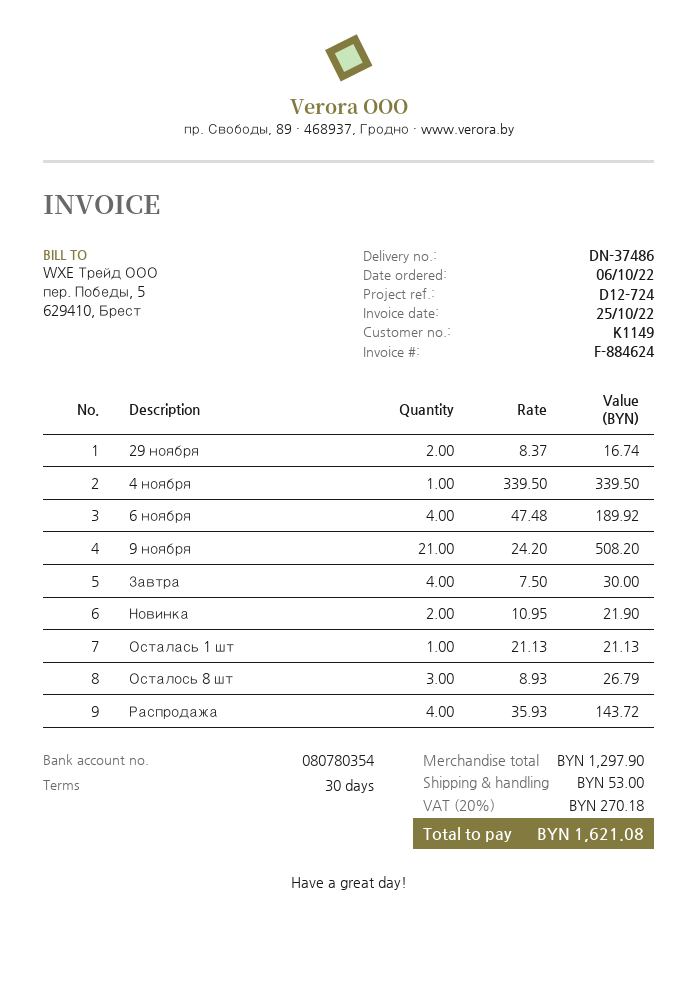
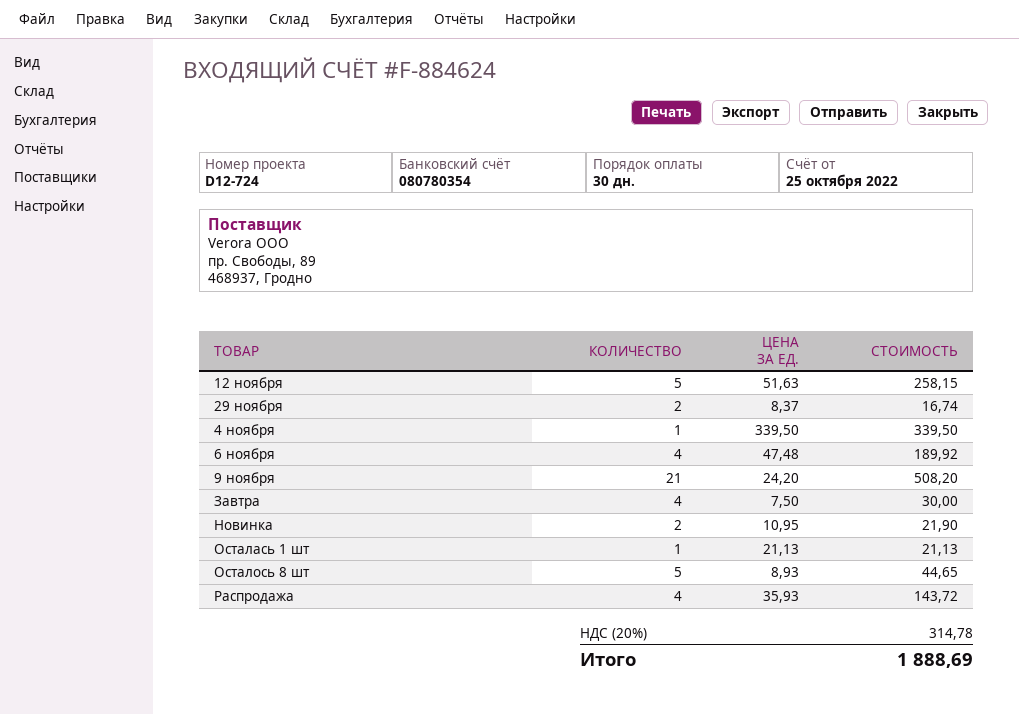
Осталось 8 шт: 3 x 8.93 = 26.79 -> 5 x 8.93 = 44.65
12 ноября: none -> 5 x 51.63 = 258.15
shipping: 53.00 -> none
tax: 20% = 270.18 -> 20% = 314.78
total: 1621.08 -> 1888.69

